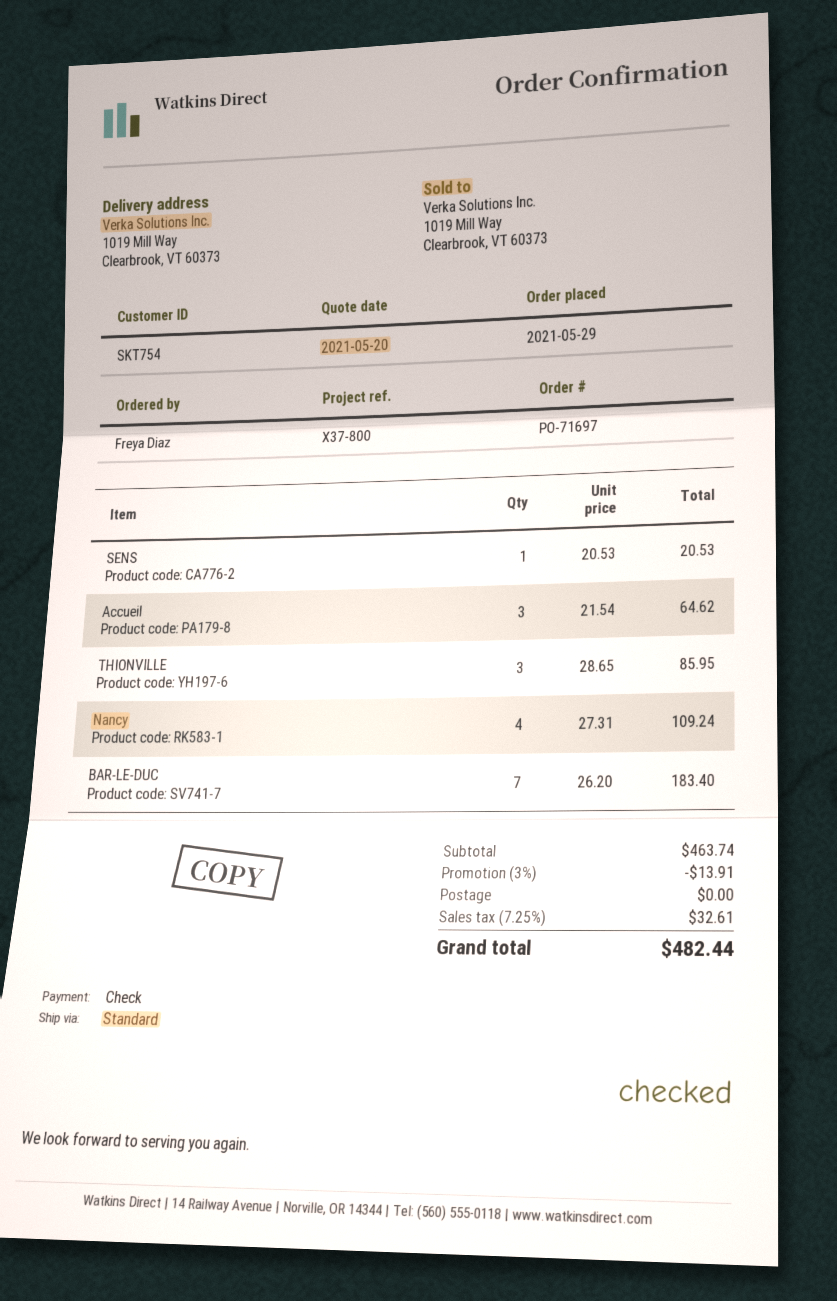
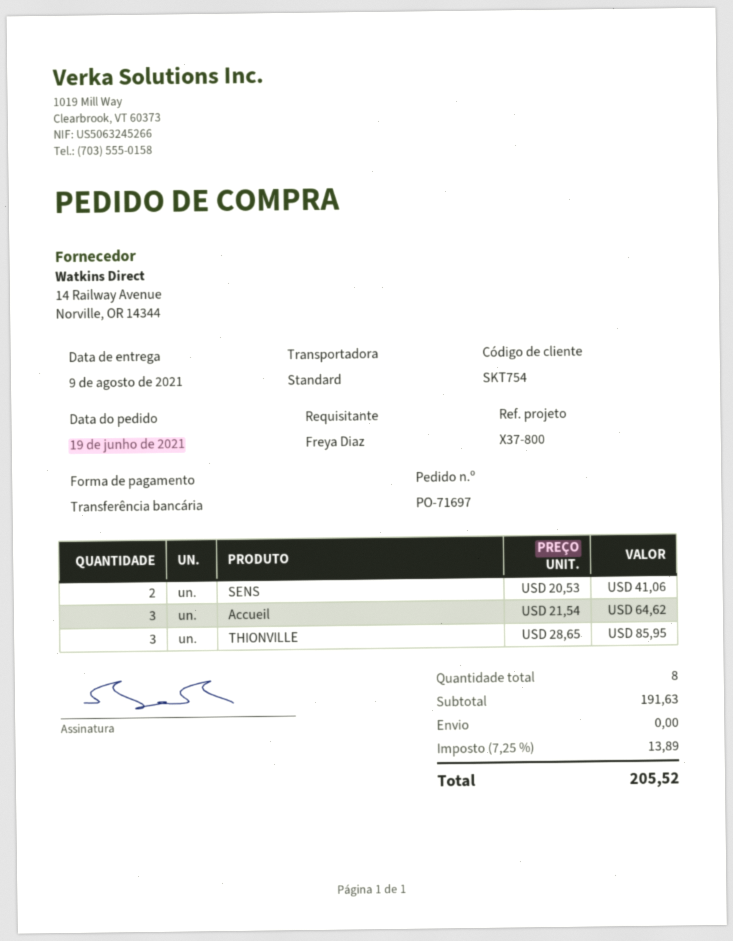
order date: 2021-05-29 -> 2021-06-19
payment method: cheque -> bank transfer
SENS: 1 x 20.53 = 20.53 -> 2 x 20.53 = 41.06
Nancy: 4 x 27.31 = 109.24 -> none
BAR-LE-DUC: 7 x 26.20 = 183.40 -> none
subtotal: 463.74 -> 191.63
discount: 3% = 13.91 -> none
tax: 7.25% = 32.61 -> 7.25% = 13.89
total: 482.44 -> 205.52

